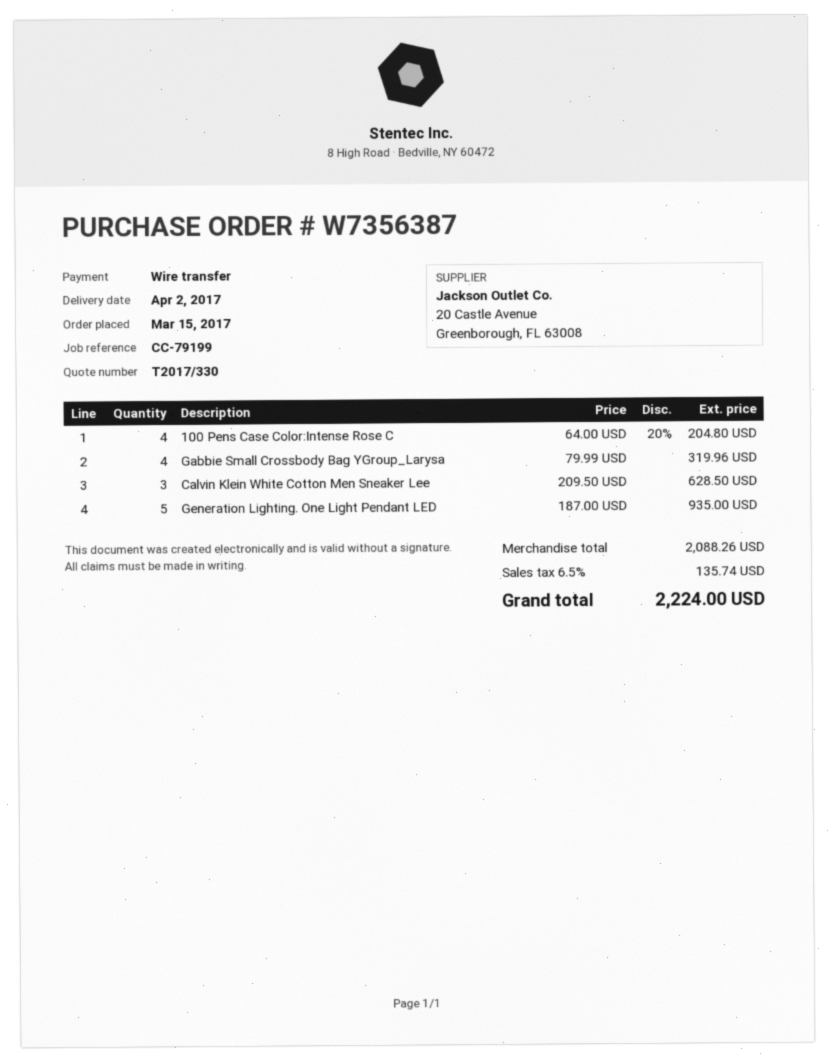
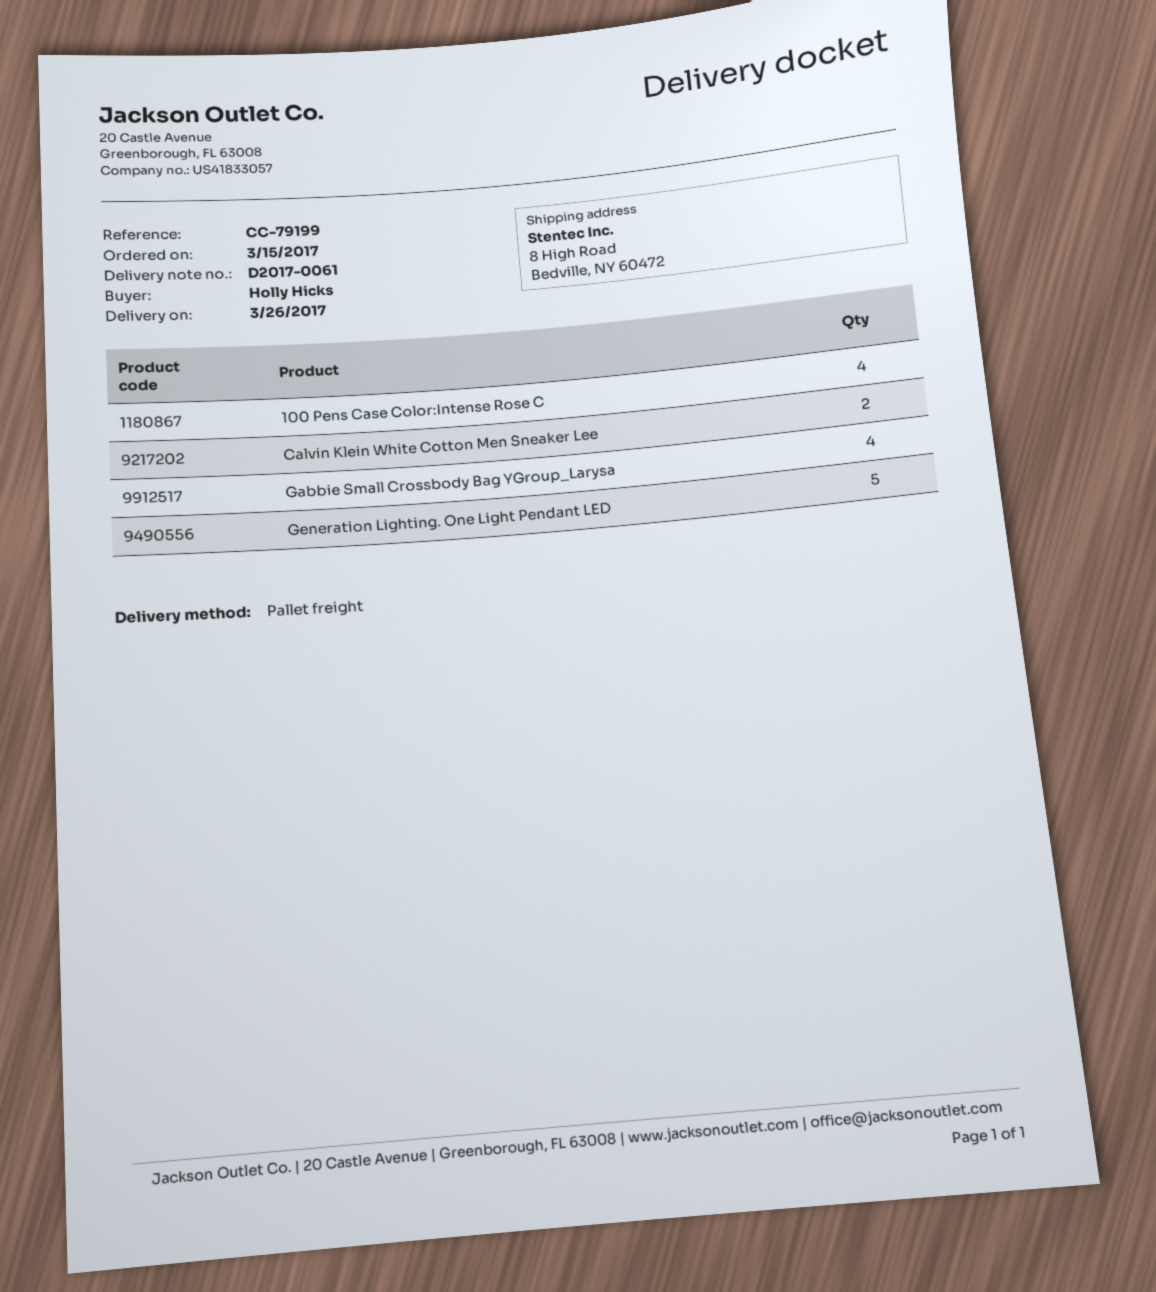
delivery date: 2017-04-02 -> 2017-03-26
Calvin Klein White Cotton Men Sneaker Lee: 3 -> 2

